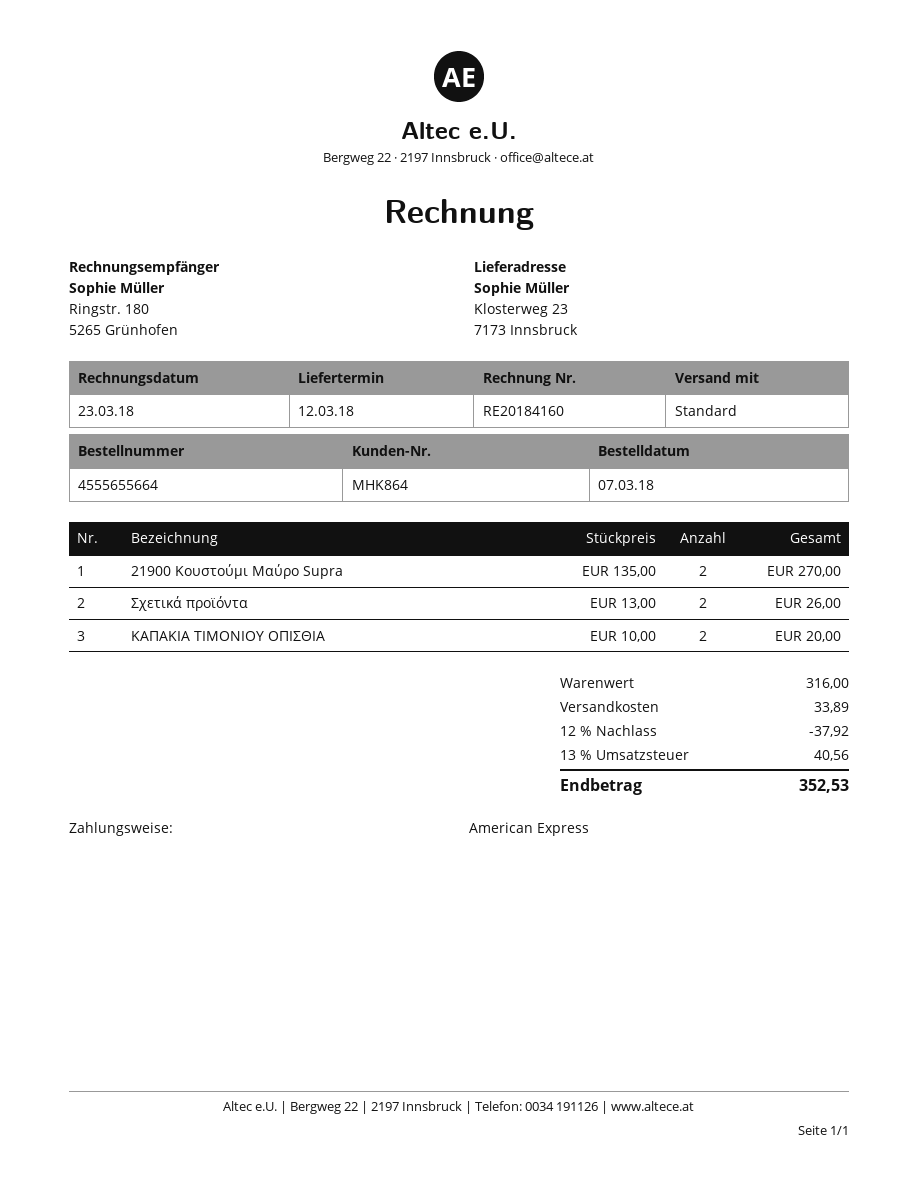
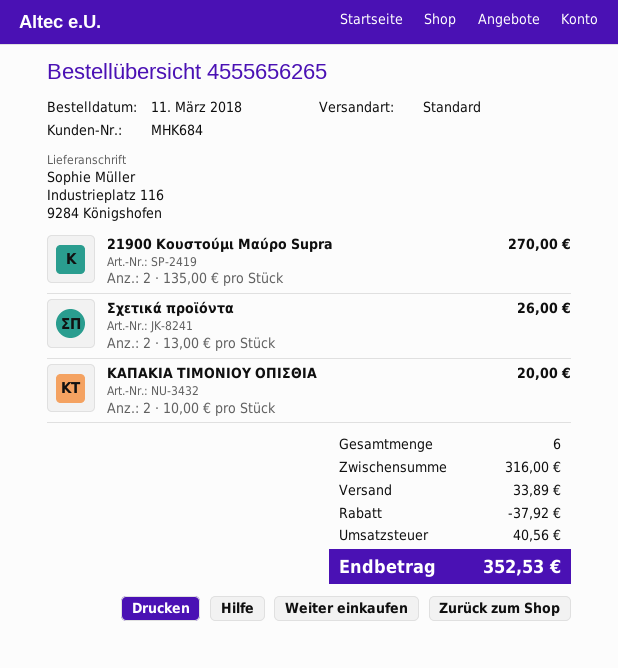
order number: 4555655664 -> 4555656265
order date: 2018-03-07 -> 2018-03-11
customer number: MHK864 -> MHK684
ship to: Klosterweg 23, 7173 Innsbruck -> Industrieplatz 116, 9284 Königshofen

